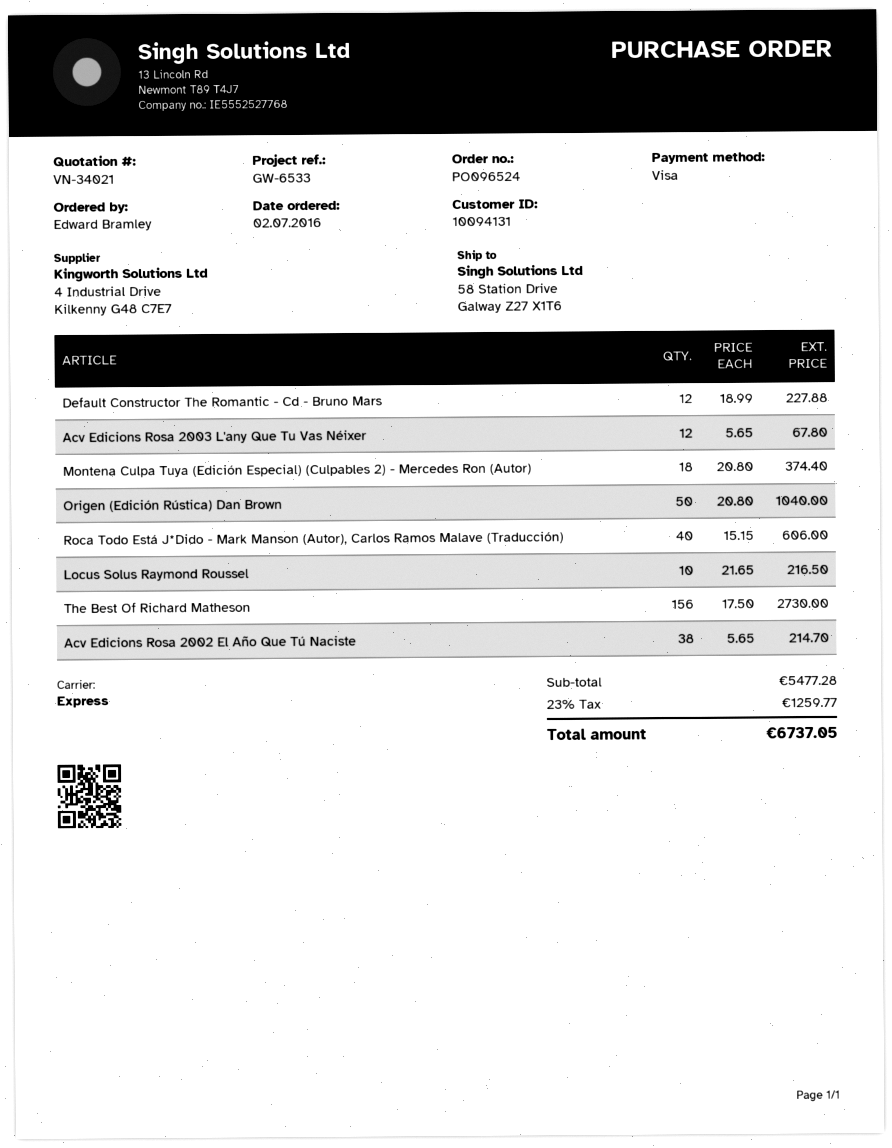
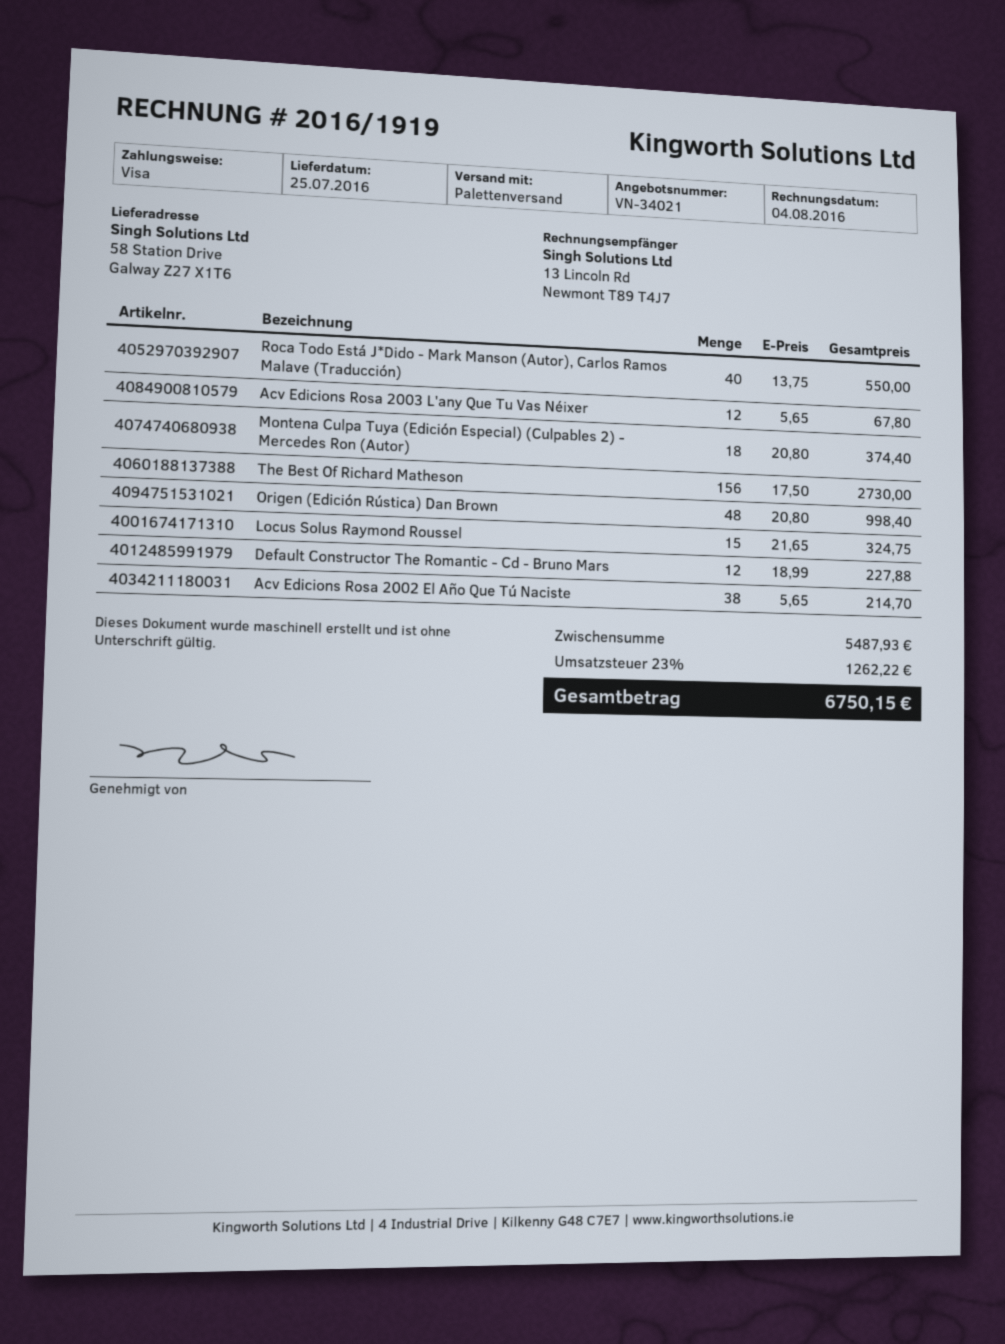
shipping method: express -> pallet freight
Origen (Edición Rústica) Dan Brown: 50 x 20.80 = 1040.00 -> 48 x 20.80 = 998.40
Roca Todo Está J*Dido - Mark Manson (Autor), Carlos Ramos Malave (Traducción): 40 x 15.15 = 606.00 -> 40 x 13.75 = 550.00
Locus Solus Raymond Roussel: 10 x 21.65 = 216.50 -> 15 x 21.65 = 324.75
subtotal: 5477.28 -> 5487.93
tax: 23% = 1259.77 -> 23% = 1262.22
total: 6737.05 -> 6750.15

